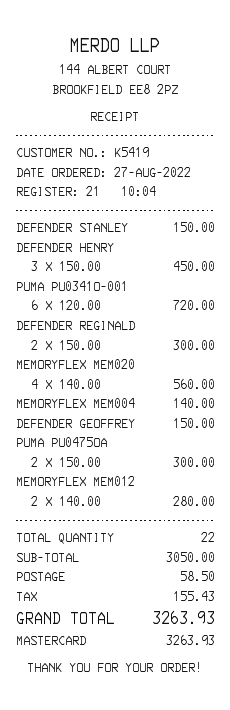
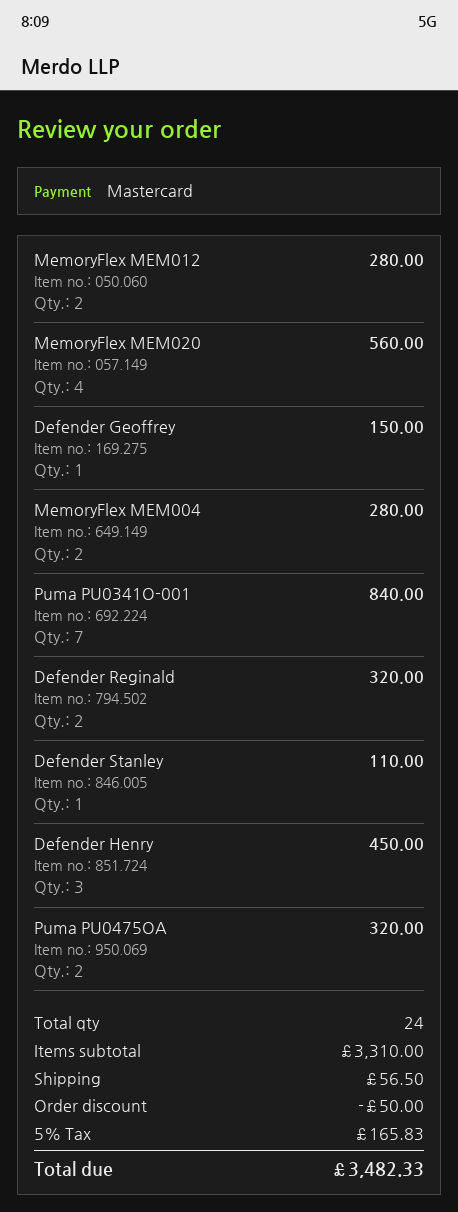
DEFENDER STANLEY: 1 for 150.00 -> 1 for 110.00
PUMA PU0341O-001: 6 for 720.00 -> 7 for 840.00
DEFENDER REGINALD: 2 for 300.00 -> 2 for 320.00
MEMORYFLEX MEM004: 1 for 140.00 -> 2 for 280.00
PUMA PU0475OA: 2 for 300.00 -> 2 for 320.00
total quantity: 22 -> 24
subtotal: 3050.00 -> 3310.00
discount: none -> 50.00
shipping: 58.50 -> 56.50
tax: 155.43 -> 165.83
total: 3263.93 -> 3482.33

